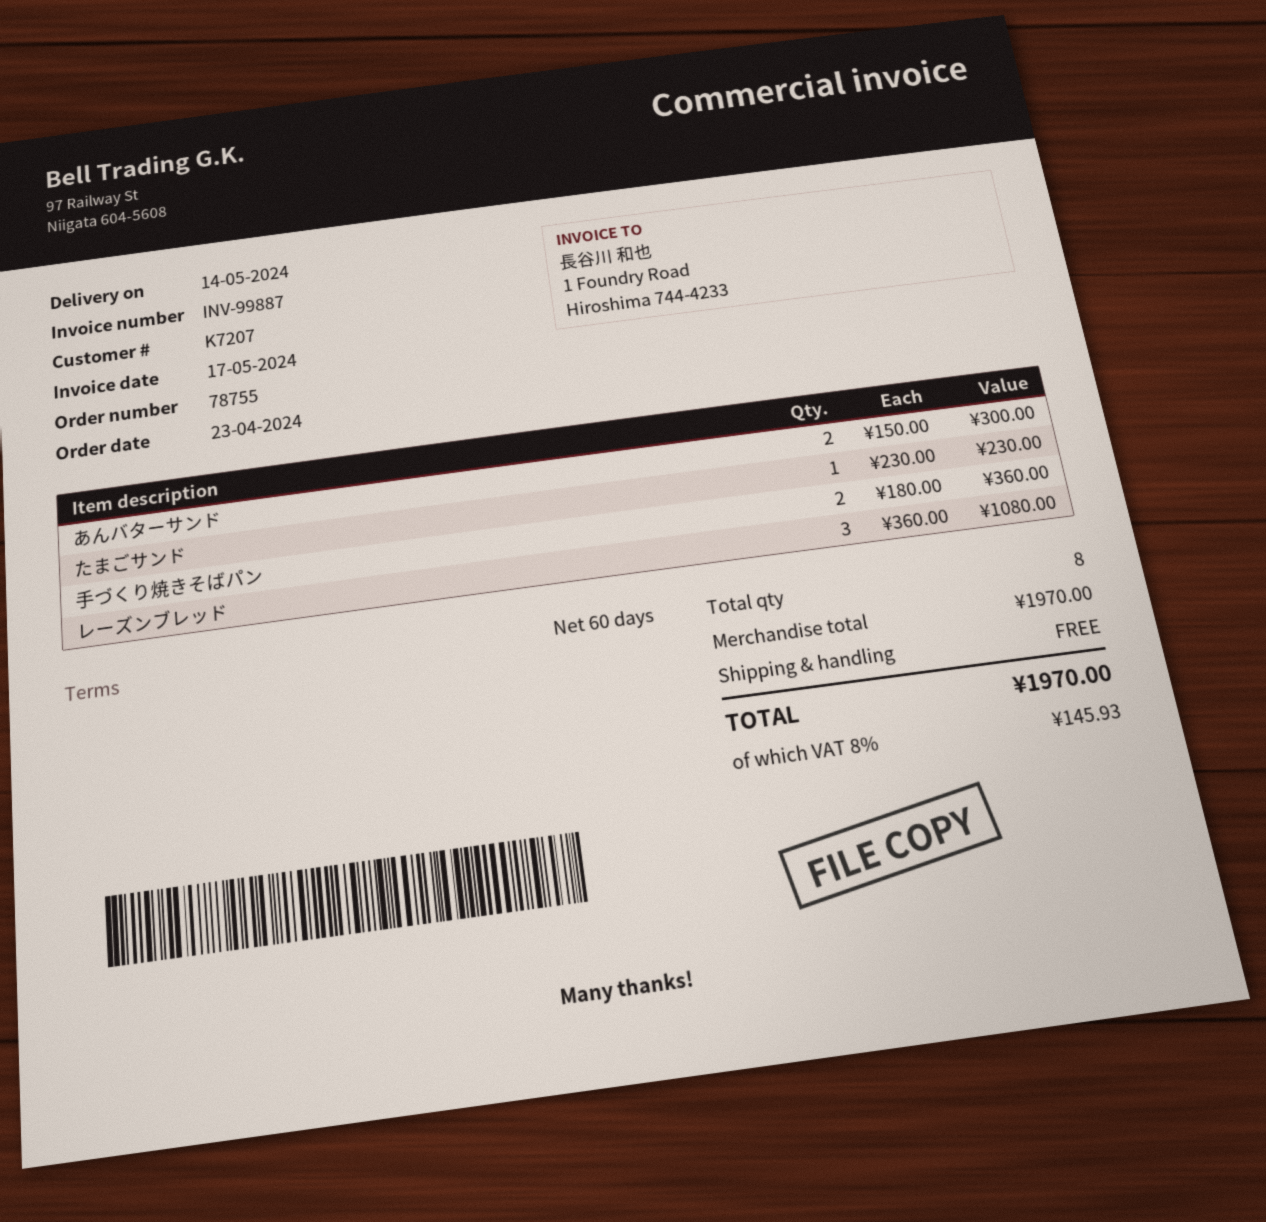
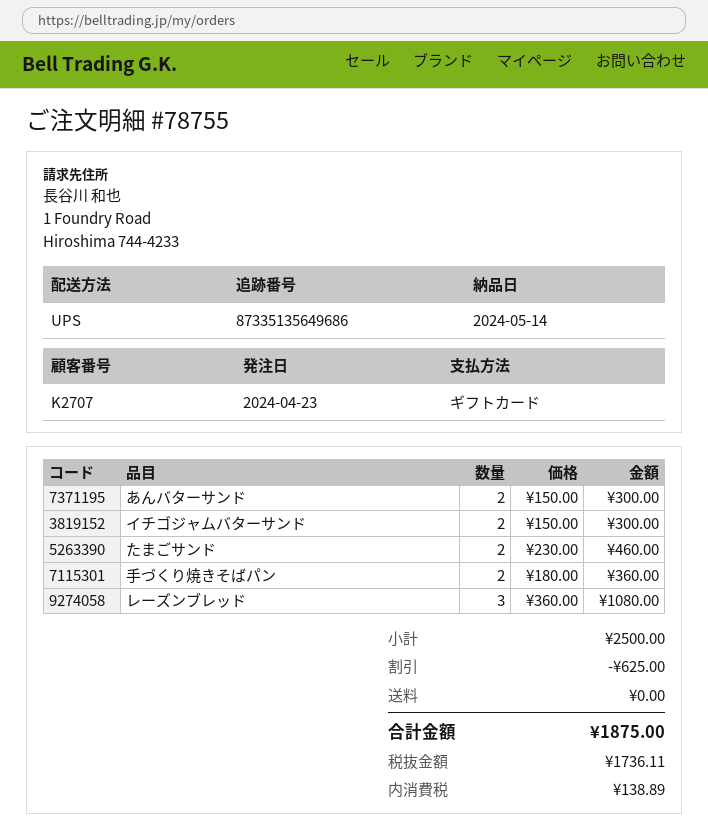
customer number: K7207 -> K2707
たまごサンド: 1 x 230.00 = 230.00 -> 2 x 230.00 = 460.00
イチゴジャムバターサンド: none -> 2 x 150.00 = 300.00
subtotal: 1970.00 -> 2500.00
discount: none -> 625.00
tax: 145.93 -> 138.89
total: 1970.00 -> 1875.00

